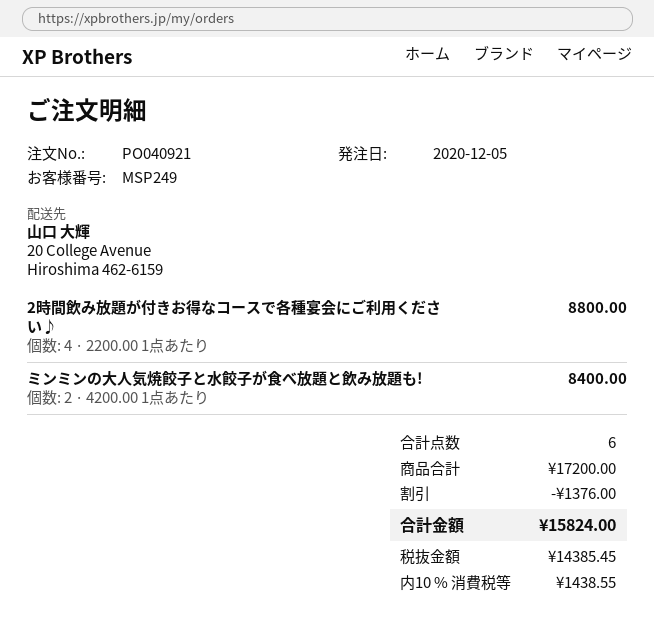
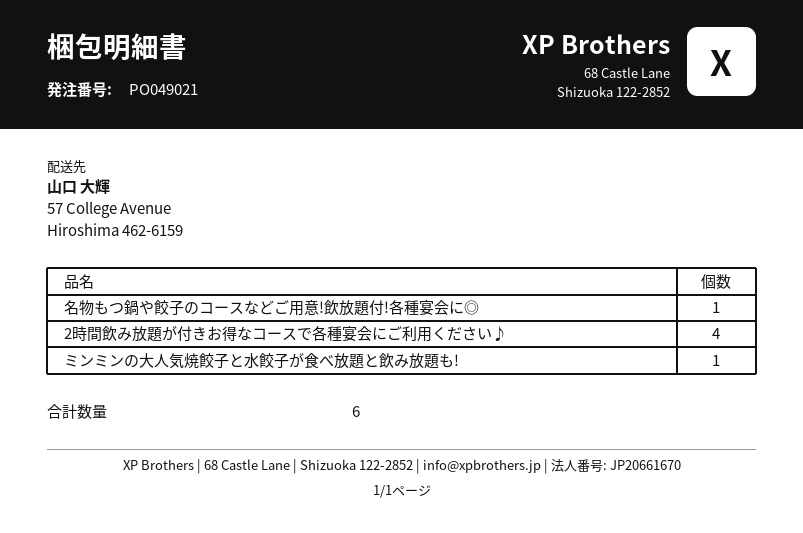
order number: PO040921 -> PO049021
ship to: 20 College Avenue, Hiroshima 462-6159 -> 57 College Avenue, Hiroshima 462-6159
ミンミンの大人気焼餃子と水餃子が食べ放題と飲み放題も!: 2 -> 1
名物もつ鍋や餃子のコースなどご用意!飲放題付!各種宴会に◎: none -> 1

